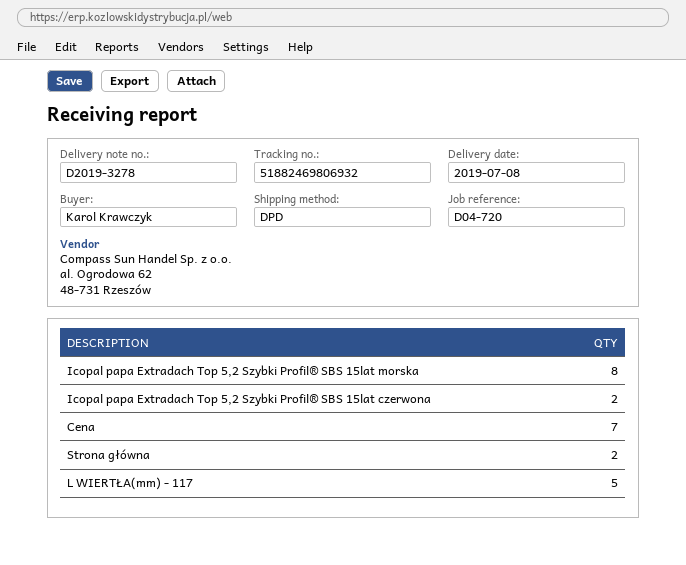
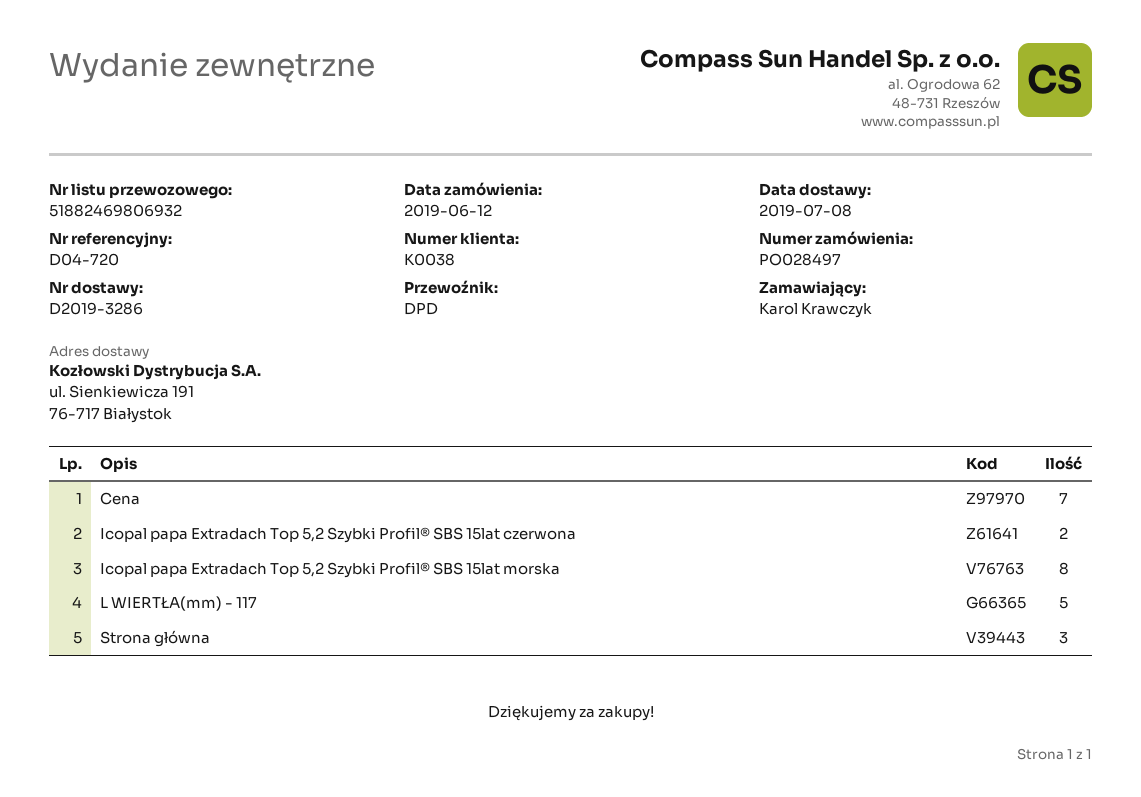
delivery note number: D2019-3278 -> D2019-3286
Strona główna: 2 -> 3

